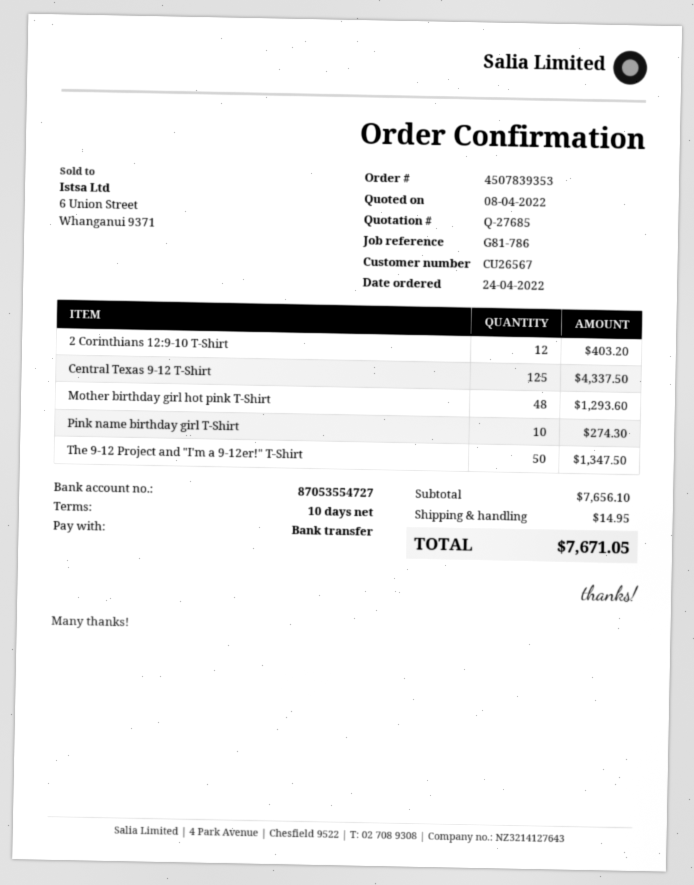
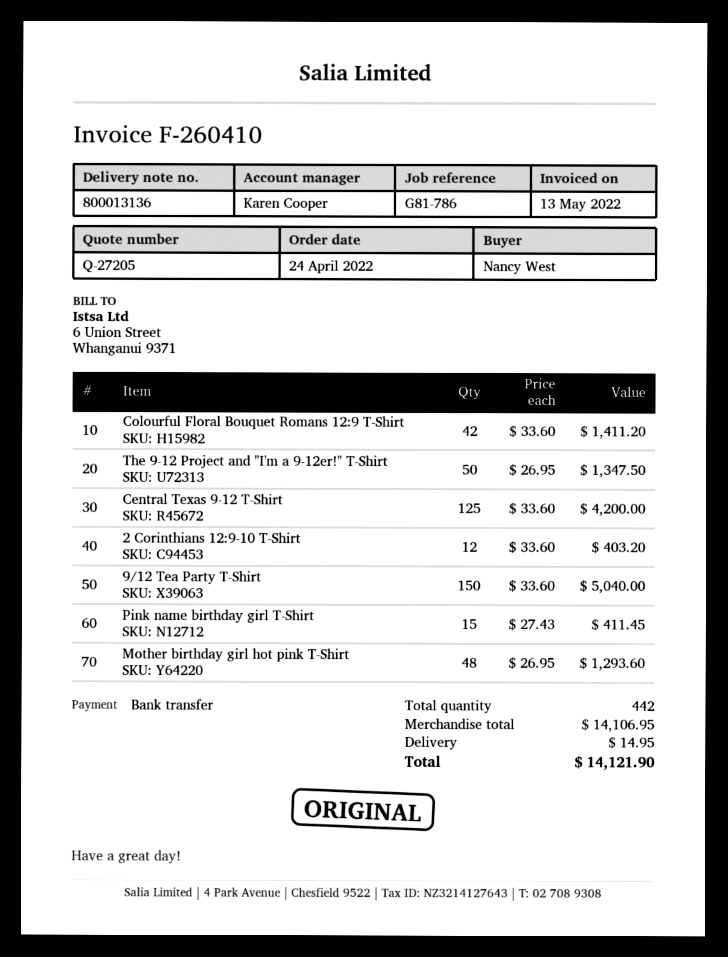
quote number: Q-27685 -> Q-27205
Central Texas 9-12 T-Shirt: 125 for 4337.50 -> 125 for 4200.00
Pink name birthday girl T-Shirt: 10 for 274.30 -> 15 for 411.45
Colourful Floral Bouquet Romans 12:9 T-Shirt: none -> 42 for 1411.20
9/12 Tea Party T-Shirt: none -> 150 for 5040.00
subtotal: 7656.10 -> 14106.95
total: 7671.05 -> 14121.90

